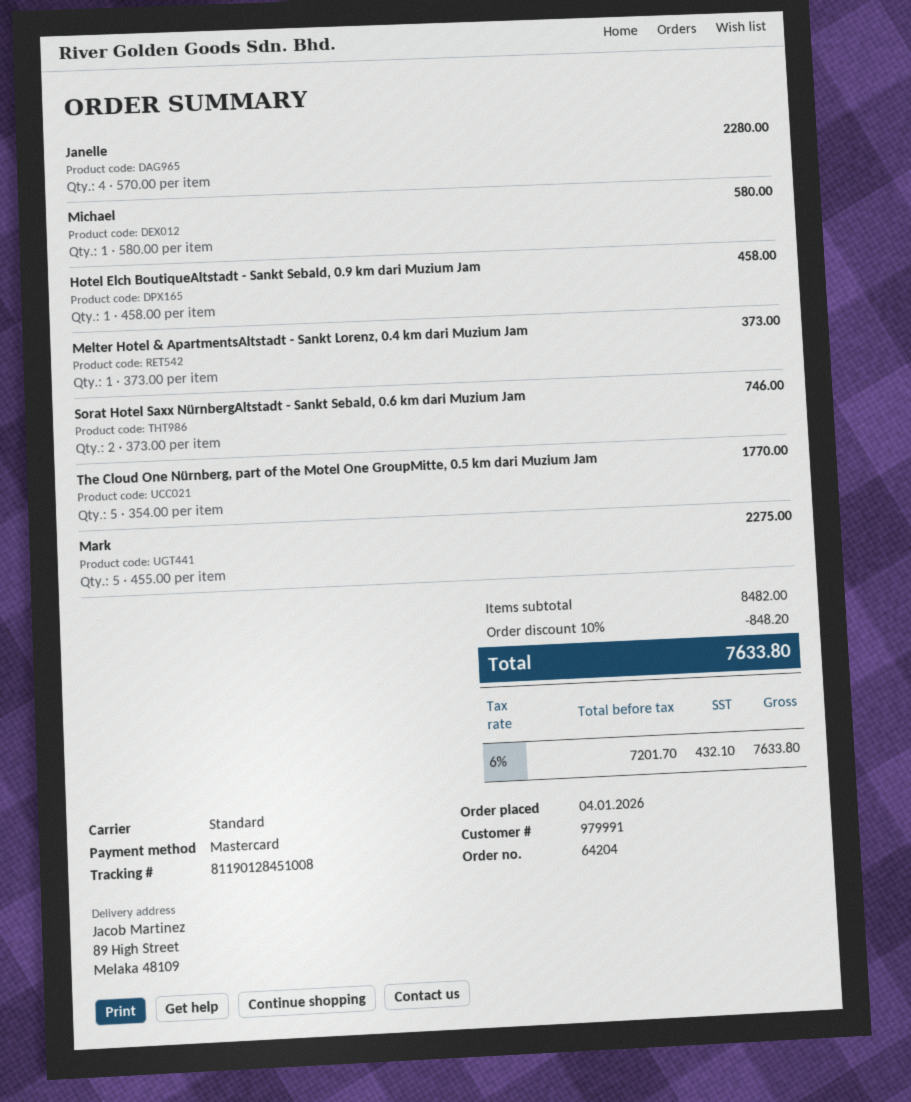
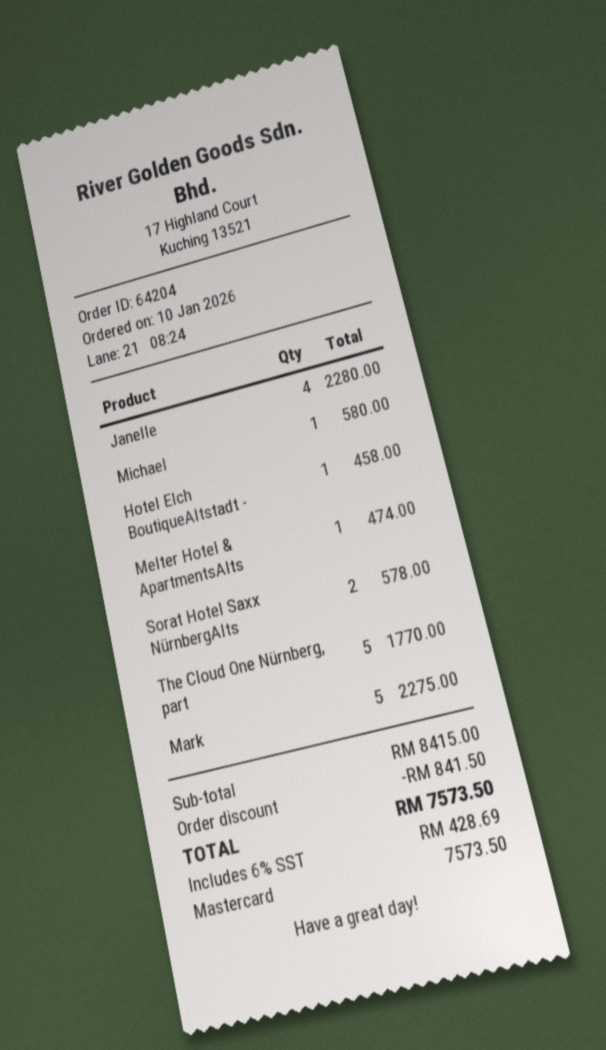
order date: 2026-01-04 -> 2026-01-10
Melter Hotel & ApartmentsAltstadt - Sankt Lorenz, 0.4 km dari Muzium Jam: 1 for 373.00 -> 1 for 474.00
Sorat Hotel Saxx NürnbergAltstadt - Sankt Sebald, 0.6 km dari Muzium Jam: 2 for 746.00 -> 2 for 578.00
subtotal: 8482.00 -> 8415.00
discount: 848.20 -> 841.50
tax: 6% = 432.10 -> 6% = 428.69
total: 7633.80 -> 7573.50

